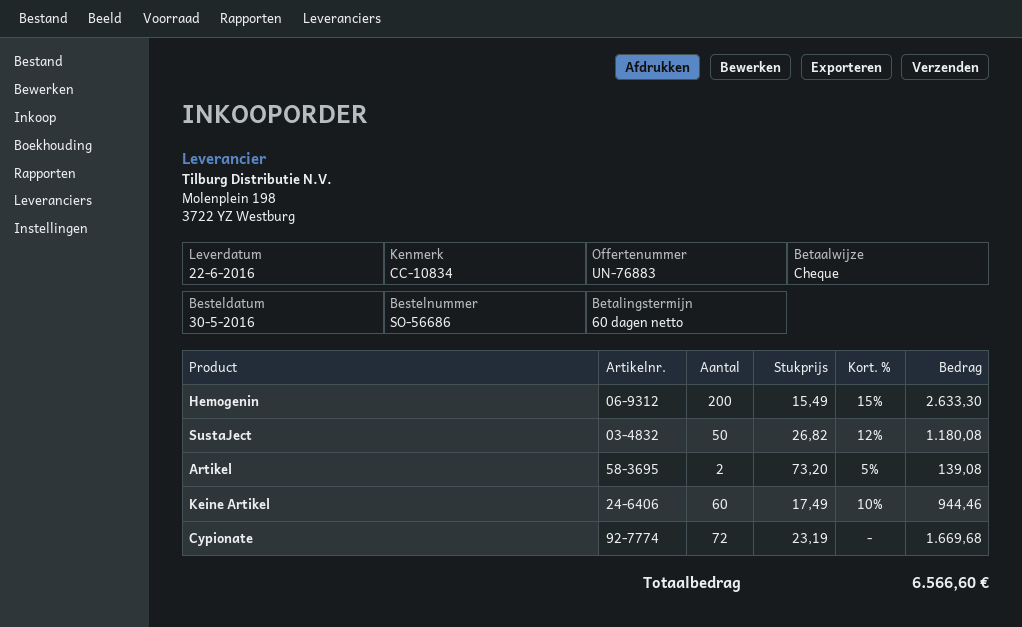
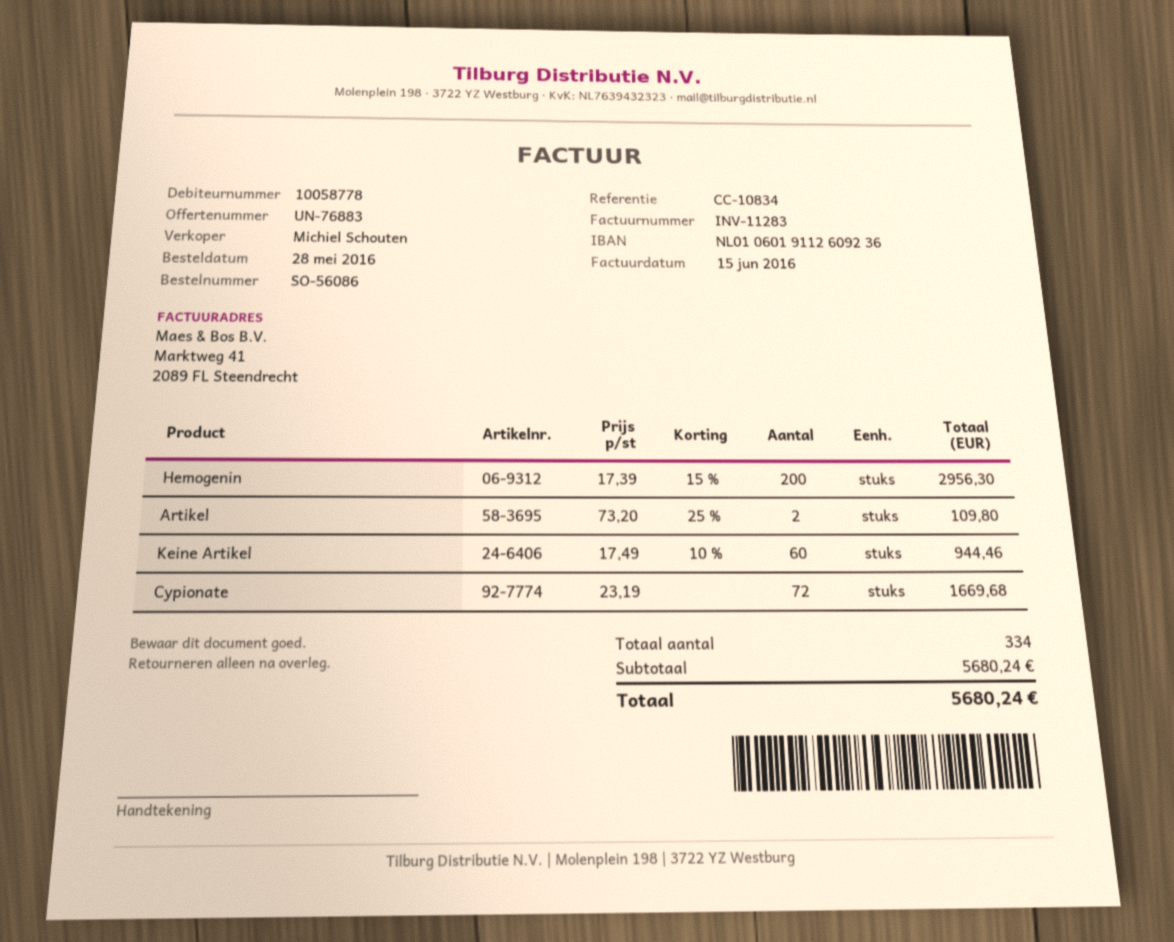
order number: SO-56686 -> SO-56086
order date: 2016-05-30 -> 2016-05-28
Hemogenin: 200 x 15.49 - 15% = 2633.30 -> 200 x 17.39 - 15% = 2956.30
SustaJect: 50 x 26.82 - 12% = 1180.08 -> none
Artikel: 2 x 73.20 - 5% = 139.08 -> 2 x 73.20 - 25% = 109.80
total: 6566.60 -> 5680.24

